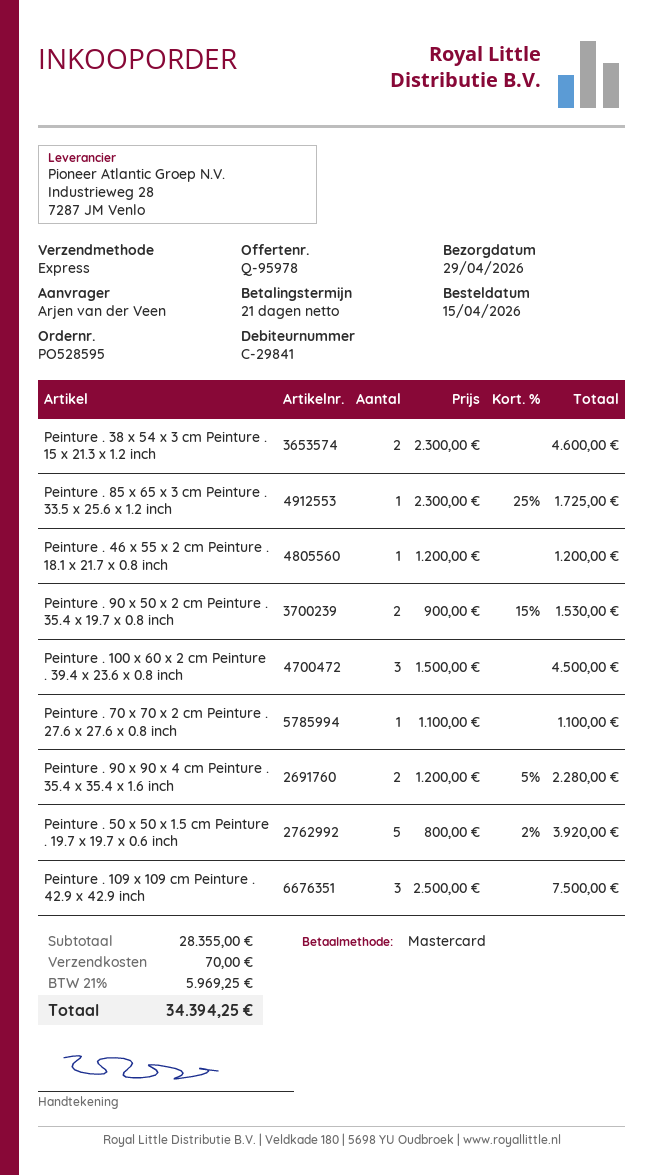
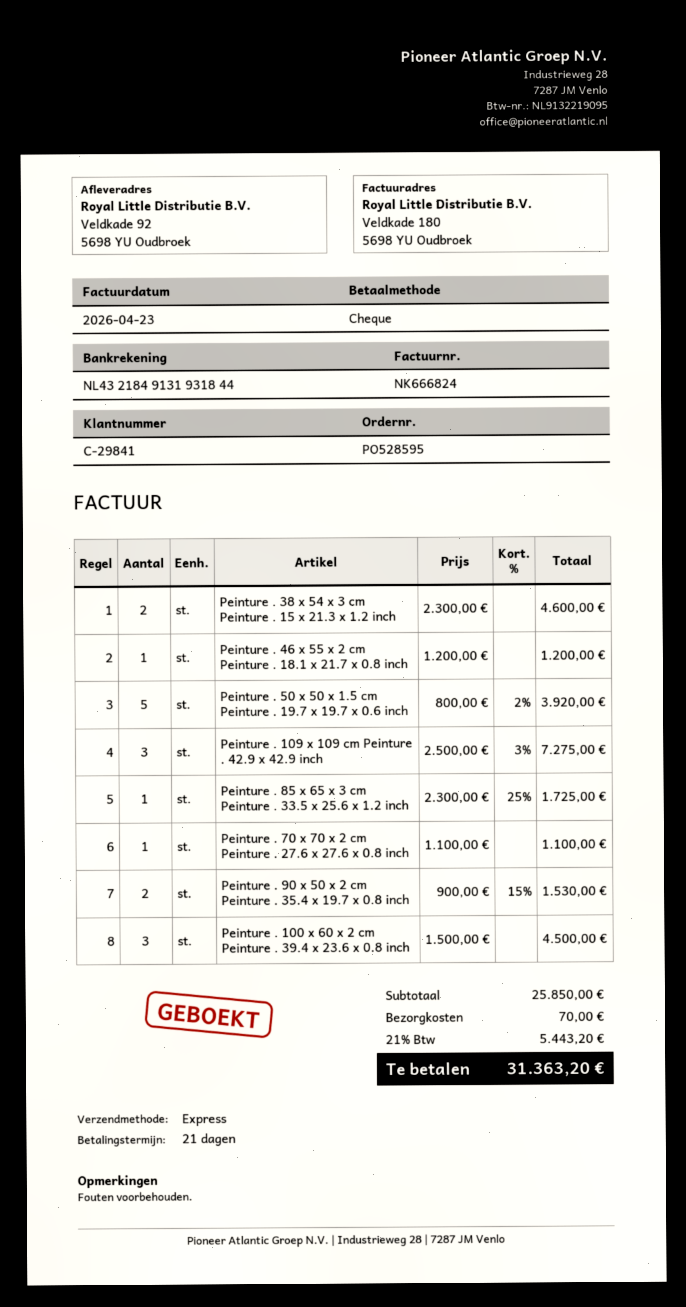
payment method: Mastercard -> cheque
Peinture . 90 x 90 x 4 cm Peinture . 35.4 x 35.4 x 1.6 inch: 2 x 1200.00 - 5% = 2280.00 -> none
Peinture . 109 x 109 cm Peinture . 42.9 x 42.9 inch: 3 x 2500.00 = 7500.00 -> 3 x 2500.00 - 3% = 7275.00
subtotal: 28355.00 -> 25850.00
tax: 21% = 5969.25 -> 21% = 5443.20
total: 34394.25 -> 31363.20

